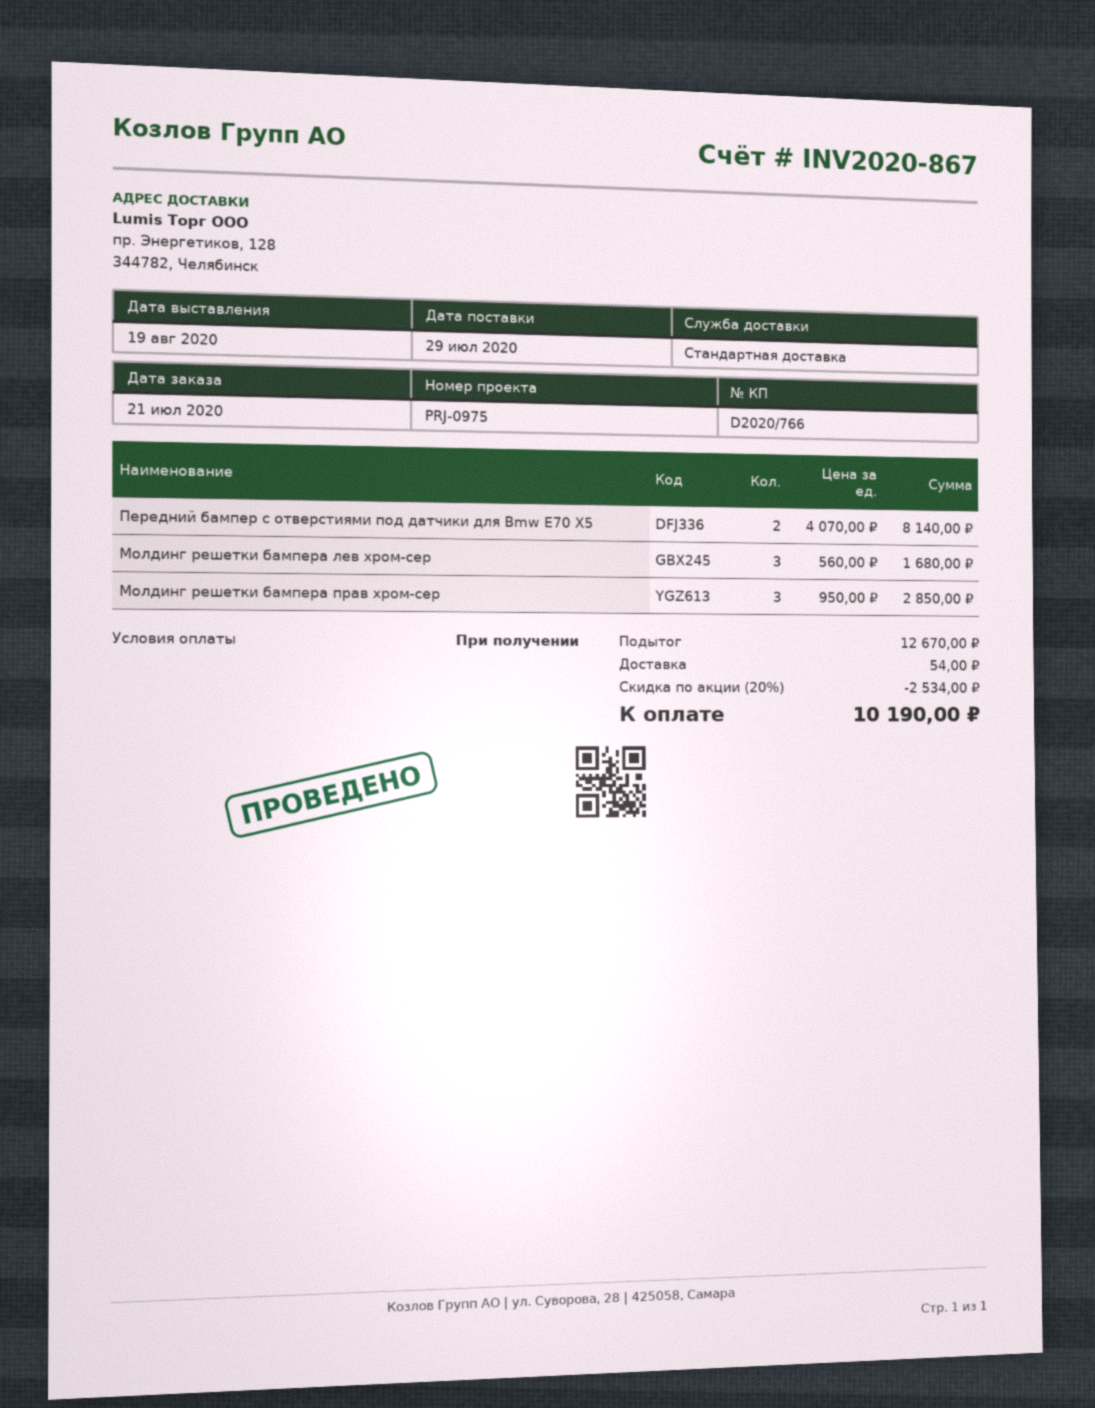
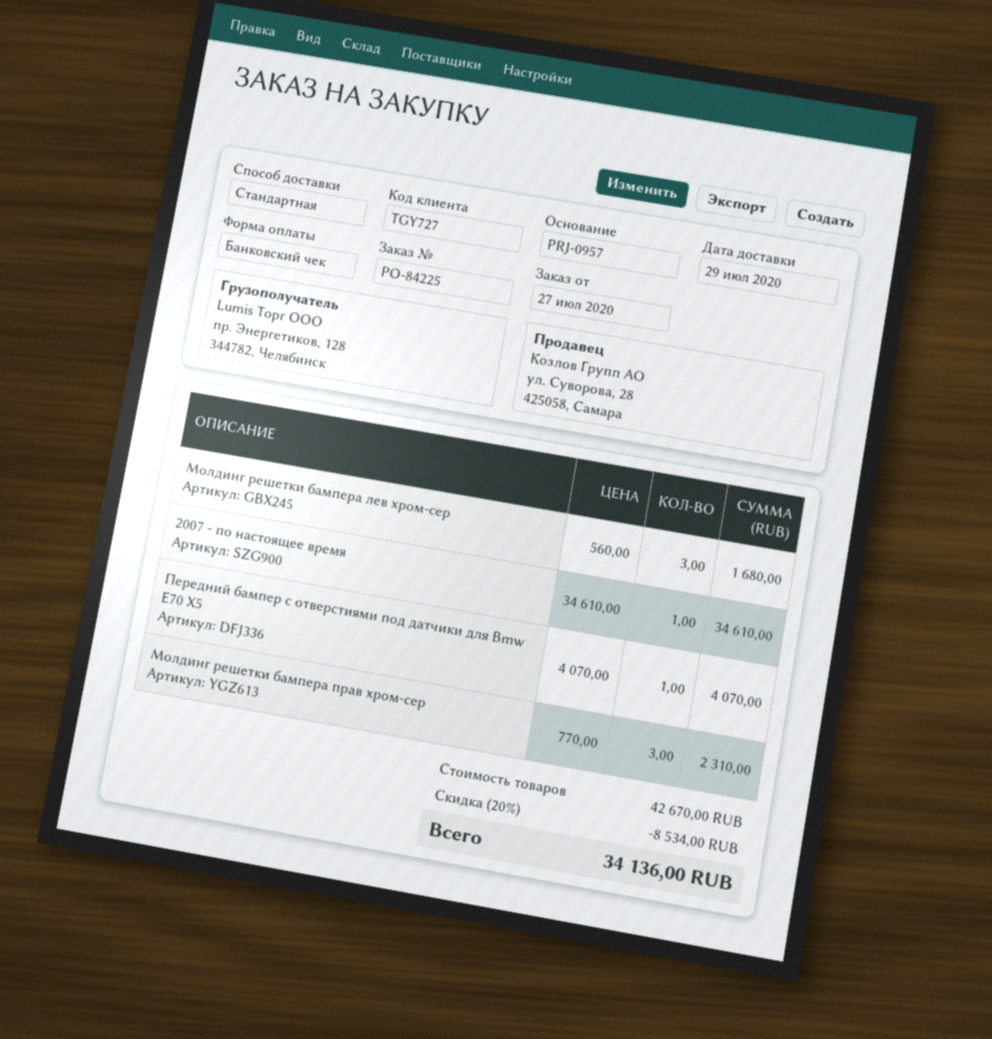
order date: 2020-07-21 -> 2020-07-27
reference: PRJ-0975 -> PRJ-0957
Передний бампер с отверстиями под датчики для Bmw E70 X5: 2 x 4070.00 = 8140.00 -> 1 x 4070.00 = 4070.00
Молдинг решетки бампера прав хром-сер: 3 x 950.00 = 2850.00 -> 3 x 770.00 = 2310.00
2007 - по настоящее время: none -> 1 x 34610.00 = 34610.00
subtotal: 12670.00 -> 42670.00
discount: 20% = 2534.00 -> 20% = 8534.00
shipping: 54.00 -> none
total: 10190.00 -> 34136.00

